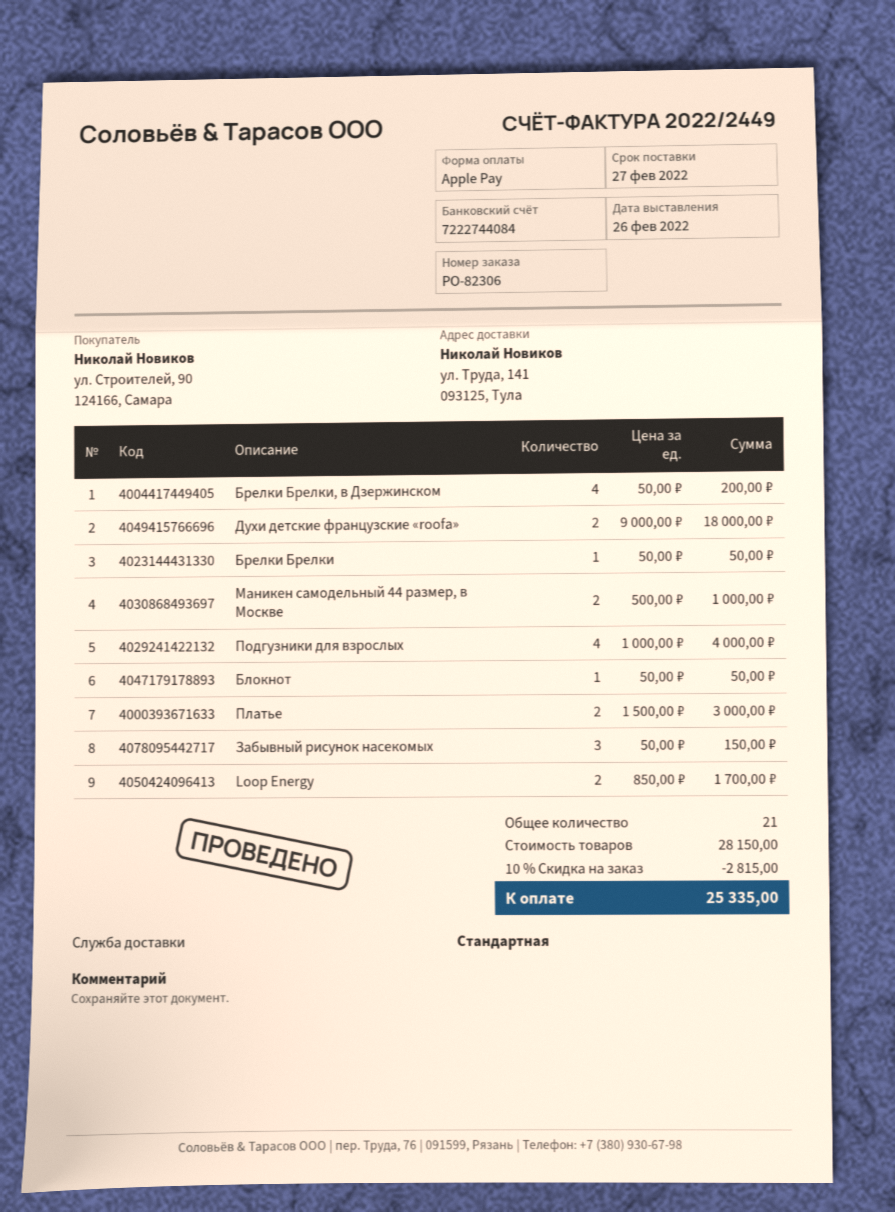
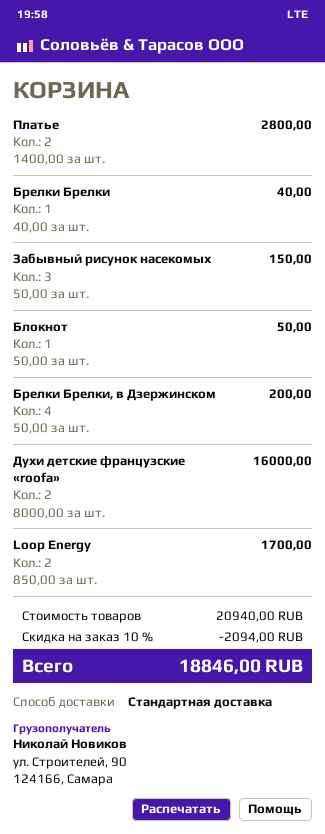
ship to: ул. Труда, 141, 093125, Тула -> ул. Строителей, 90, 124166, Самара
Духи детские французские «roofa»: 2 x 9000.00 = 18000.00 -> 2 x 8000.00 = 16000.00
Брелки Брелки: 1 x 50.00 = 50.00 -> 1 x 40.00 = 40.00
Маникен самодельный 44 размер, в Москве: 2 x 500.00 = 1000.00 -> none
Подгузники для взрослых: 4 x 1000.00 = 4000.00 -> none
Платье: 2 x 1500.00 = 3000.00 -> 2 x 1400.00 = 2800.00
subtotal: 28150.00 -> 20940.00
discount: 10% = 2815.00 -> 10% = 2094.00
total: 25335.00 -> 18846.00

